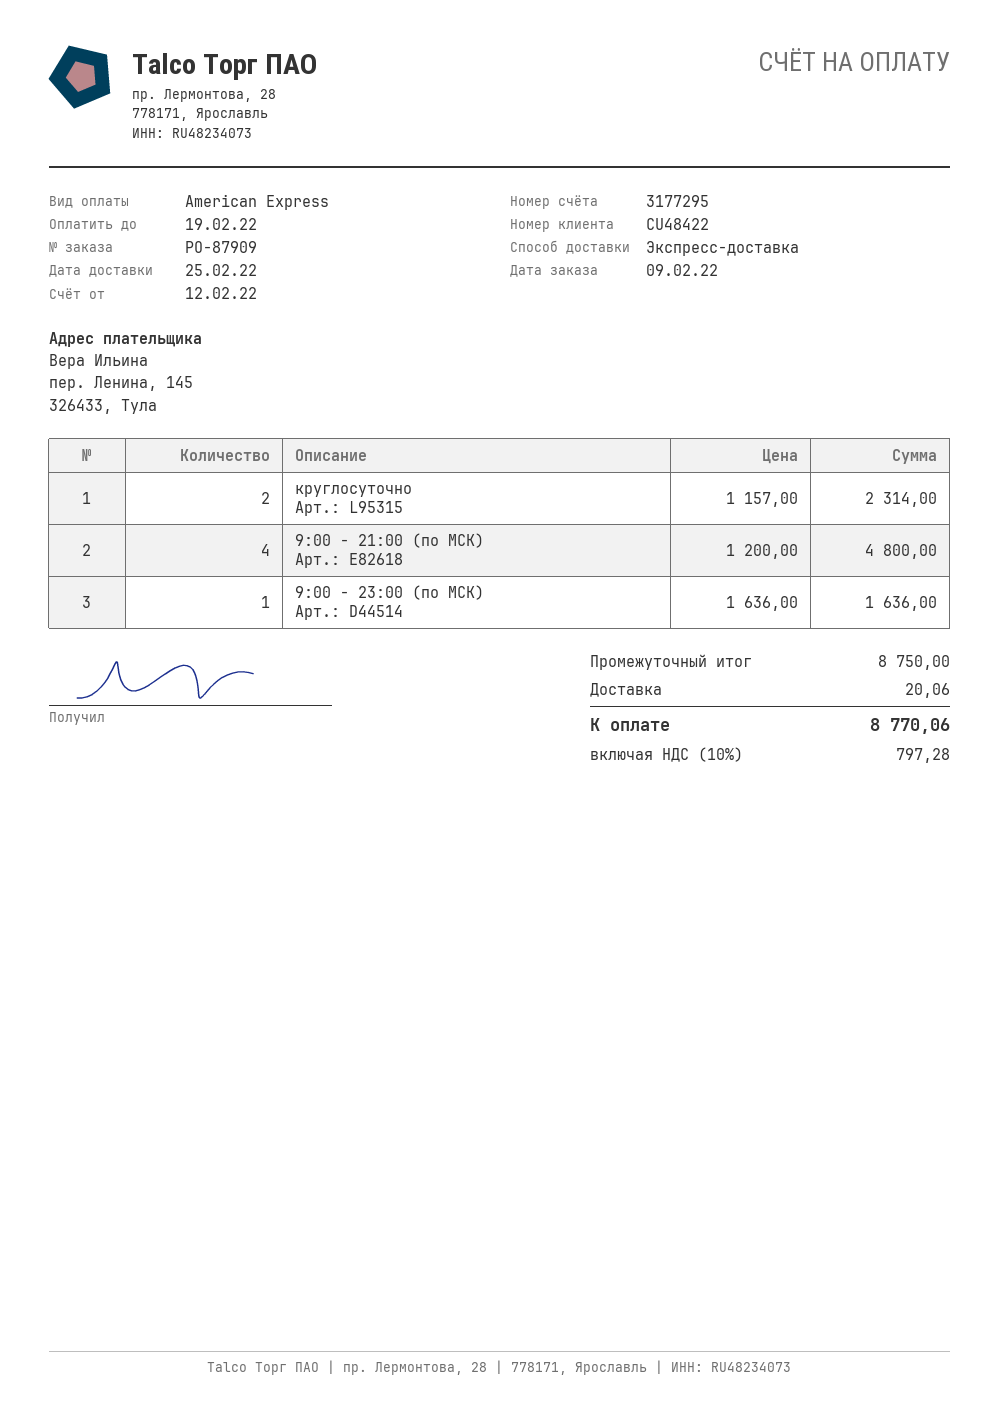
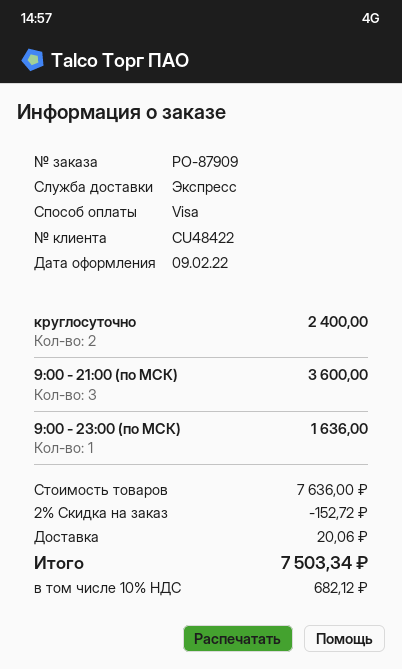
payment method: American Express -> Visa
круглосуточно: 2 for 2314.00 -> 2 for 2400.00
9:00 - 21:00 (по МСК): 4 for 4800.00 -> 3 for 3600.00
subtotal: 8750.00 -> 7636.00
discount: none -> 2% = 152.72
tax: 10% = 797.28 -> 10% = 682.12
total: 8770.06 -> 7503.34

